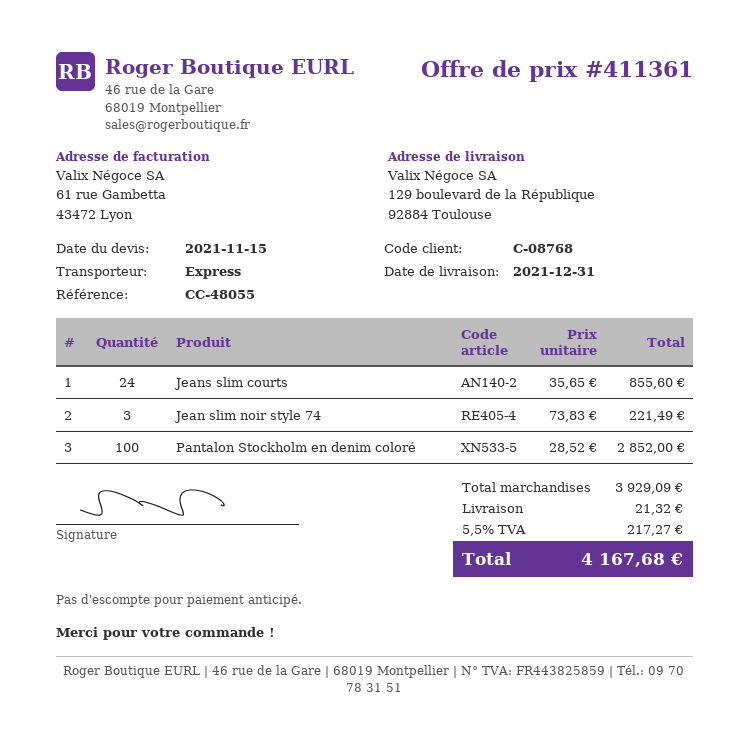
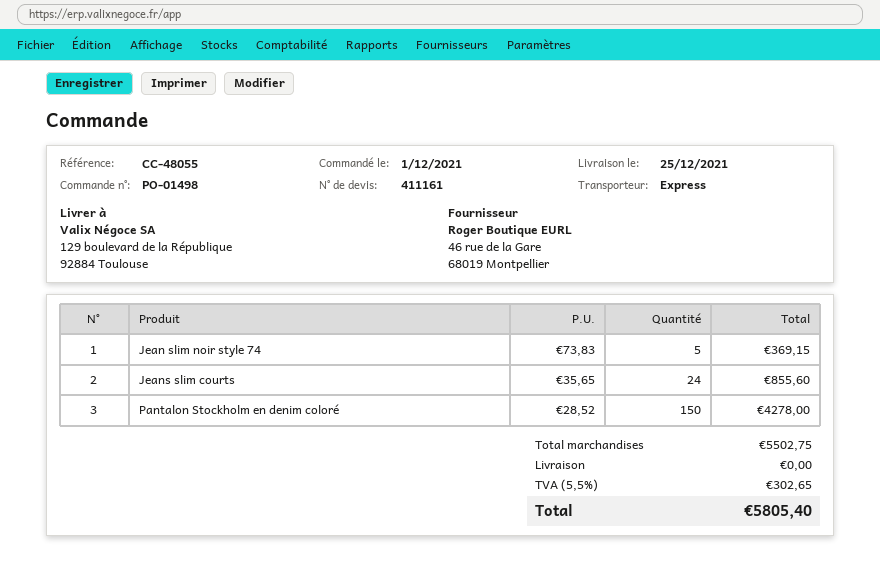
quote number: 411361 -> 411161
delivery date: 2021-12-31 -> 2021-12-25
Jean slim noir style 74: 3 x 73.83 = 221.49 -> 5 x 73.83 = 369.15
Pantalon Stockholm en denim coloré: 100 x 28.52 = 2852.00 -> 150 x 28.52 = 4278.00
subtotal: 3929.09 -> 5502.75
shipping: 21.32 -> 0.00
tax: 5.5% = 217.27 -> 5.5% = 302.65
total: 4167.68 -> 5805.40

